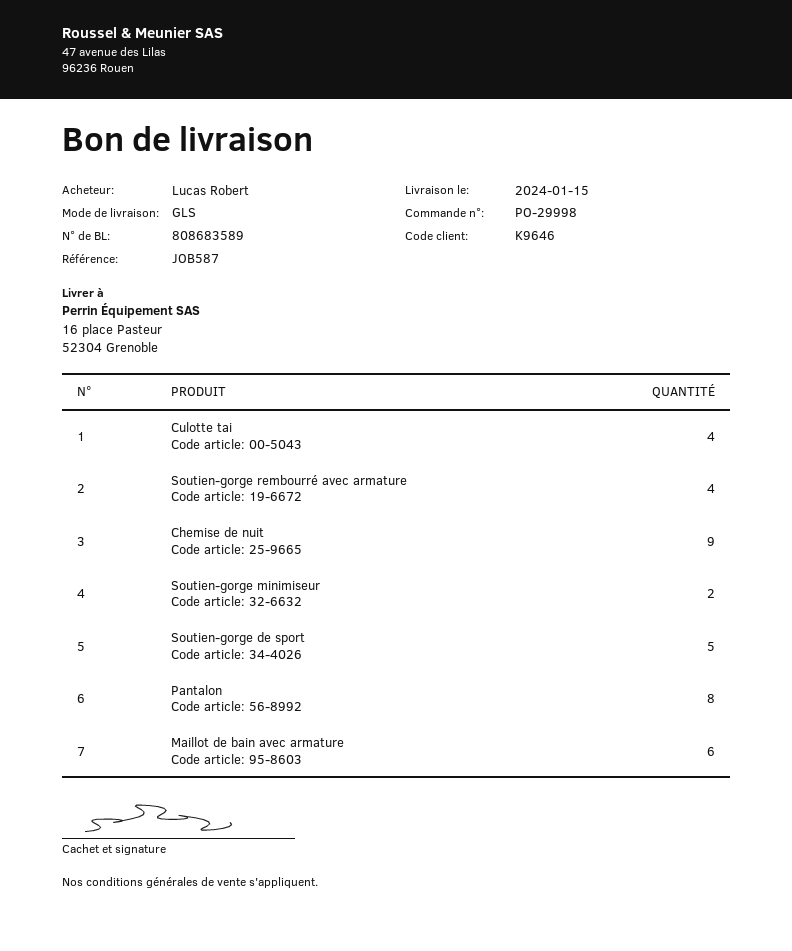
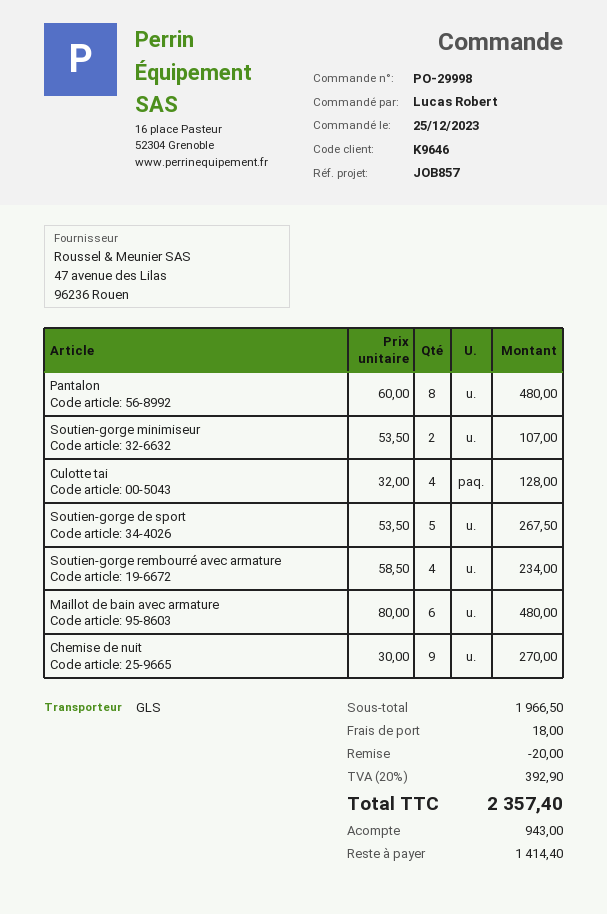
reference: JOB587 -> JOB857

